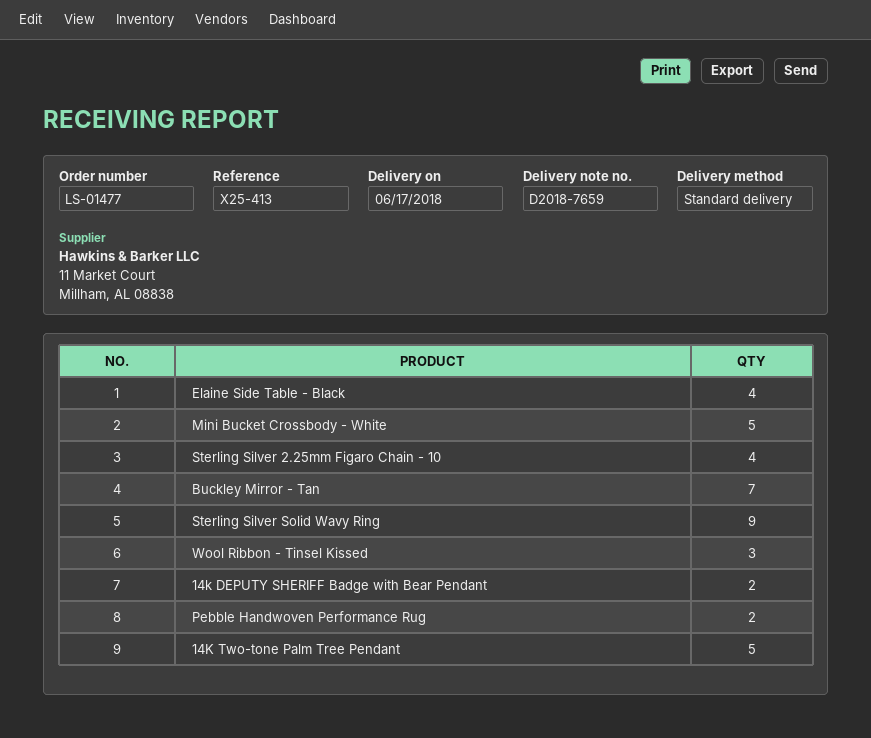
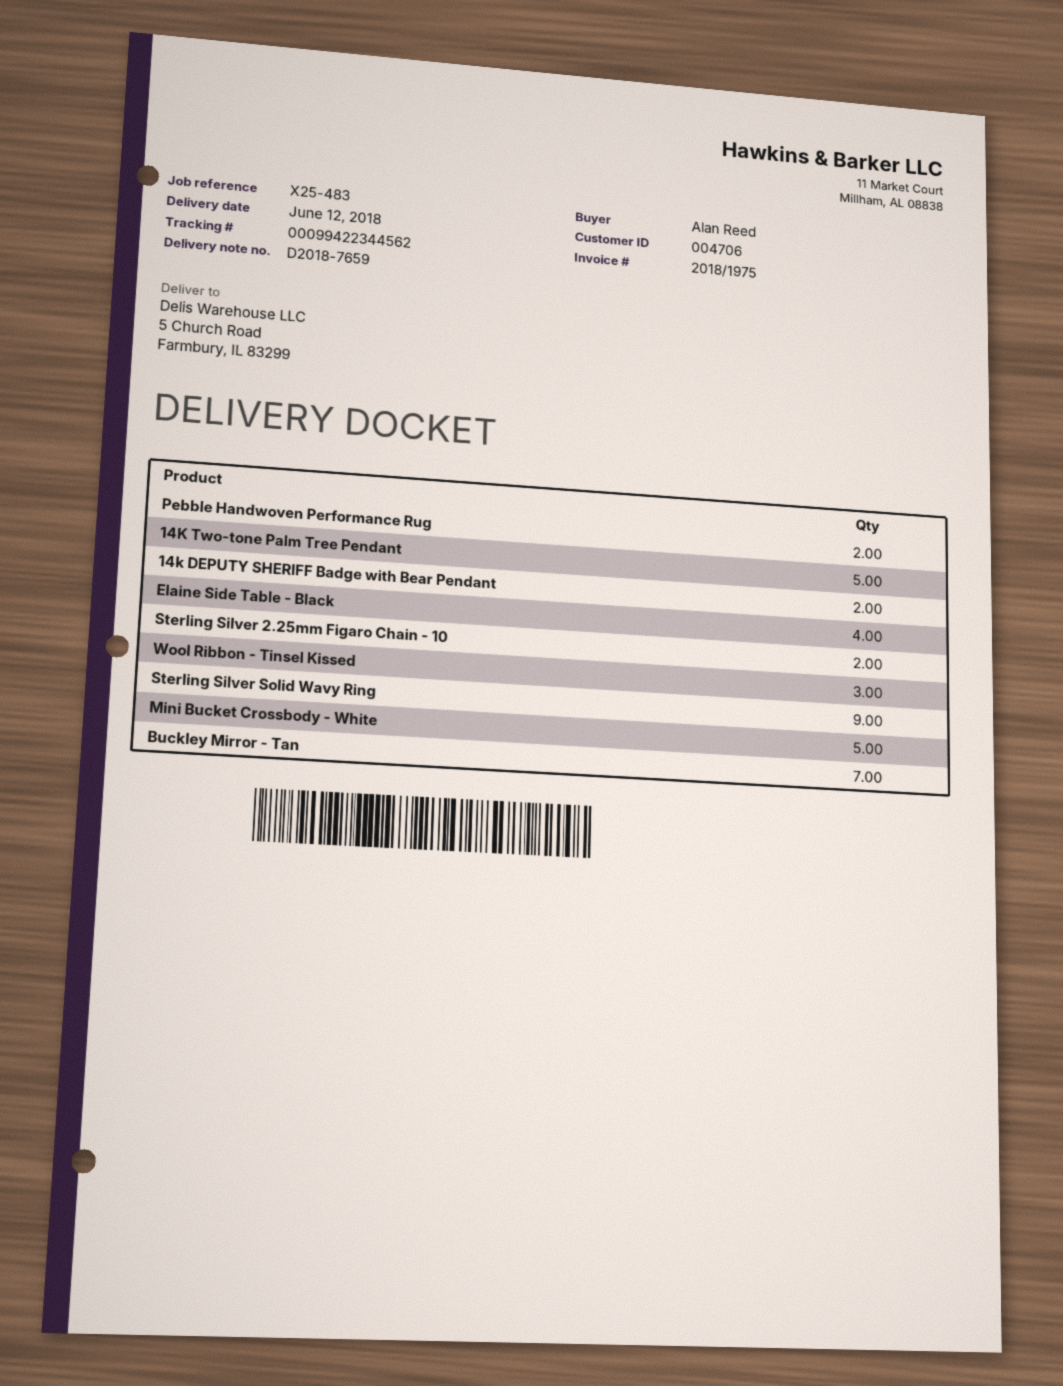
delivery date: 2018-06-17 -> 2018-06-12
reference: X25-413 -> X25-483
Sterling Silver 2.25mm Figaro Chain - 10: 4 -> 2

